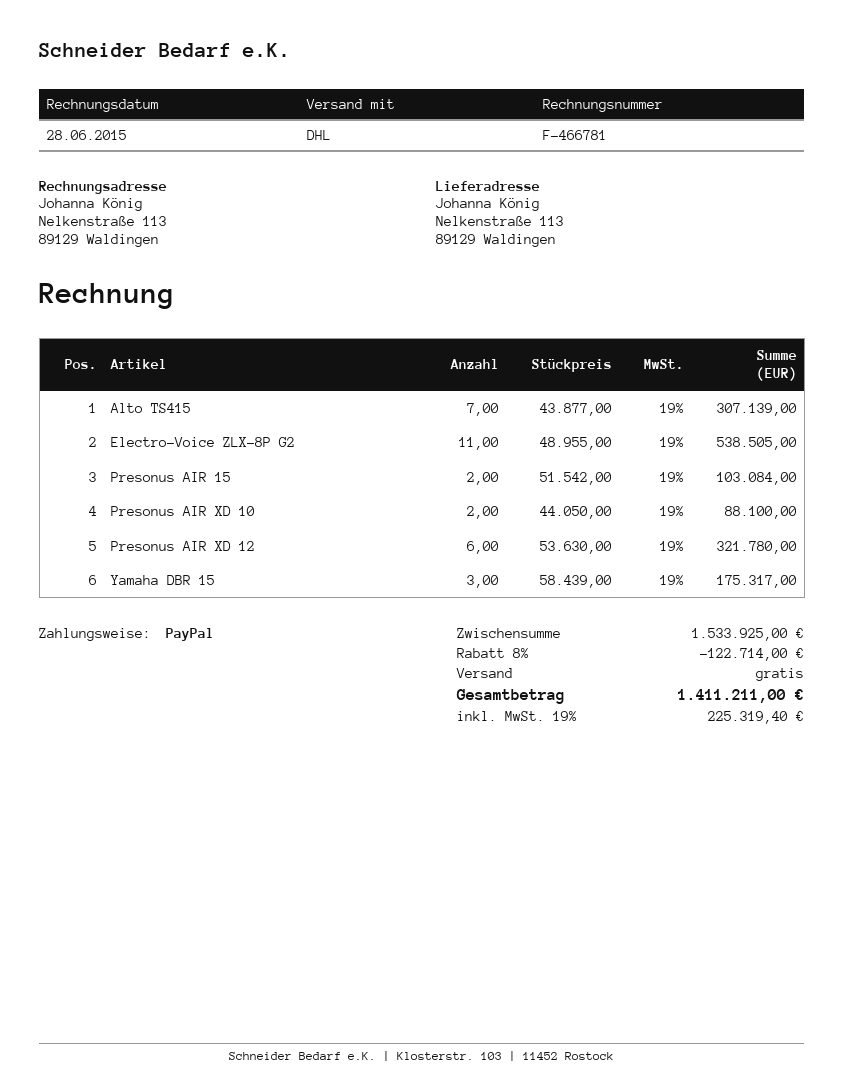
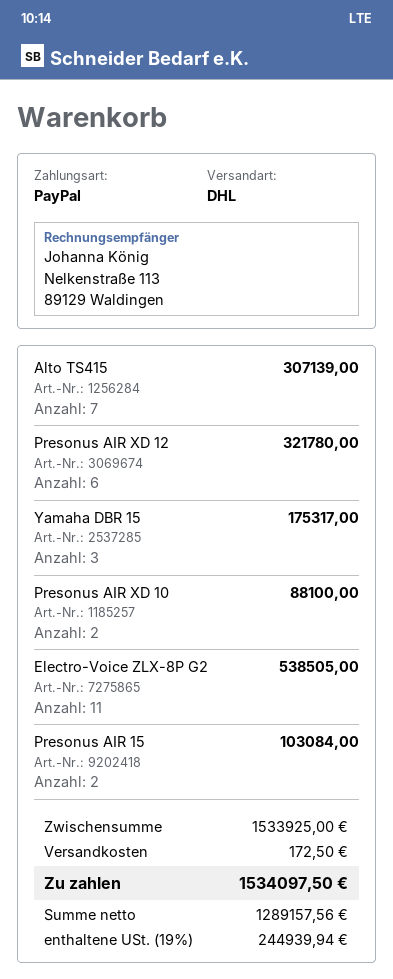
discount: 8% = 122714.00 -> none
shipping: 0.00 -> 172.50
tax: 19% = 225319.40 -> 19% = 244939.94
total: 1411211.00 -> 1534097.50

